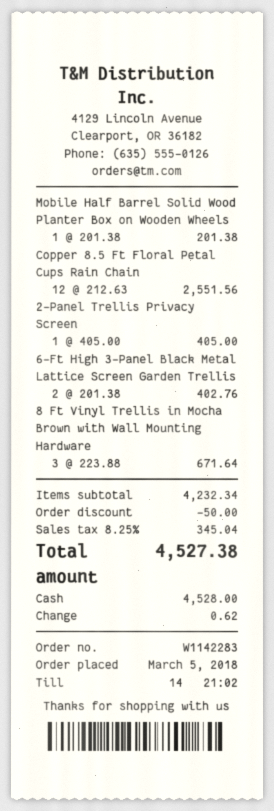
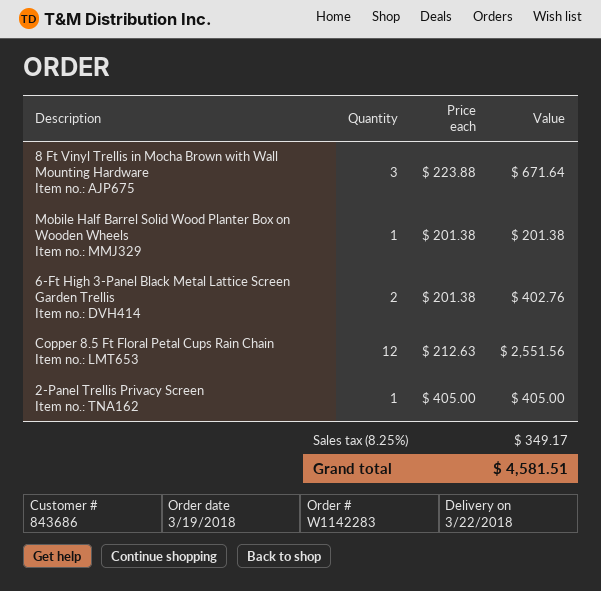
order date: 2018-03-05 -> 2018-03-19
discount: 50.00 -> none
tax: 8.25% = 345.04 -> 8.25% = 349.17
total: 4527.38 -> 4581.51

